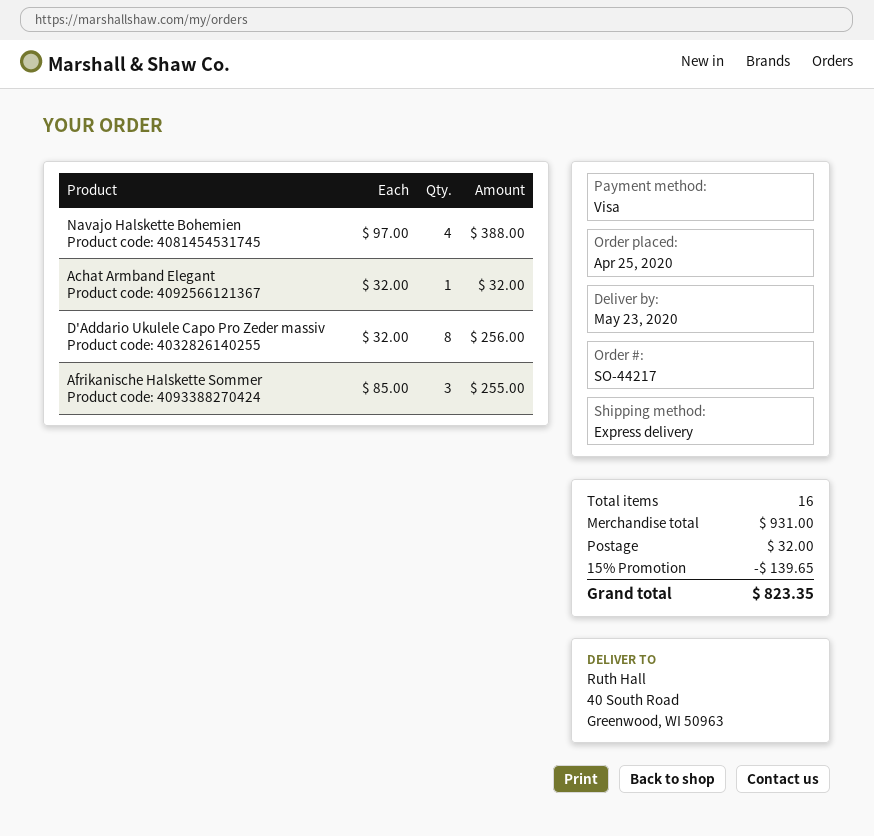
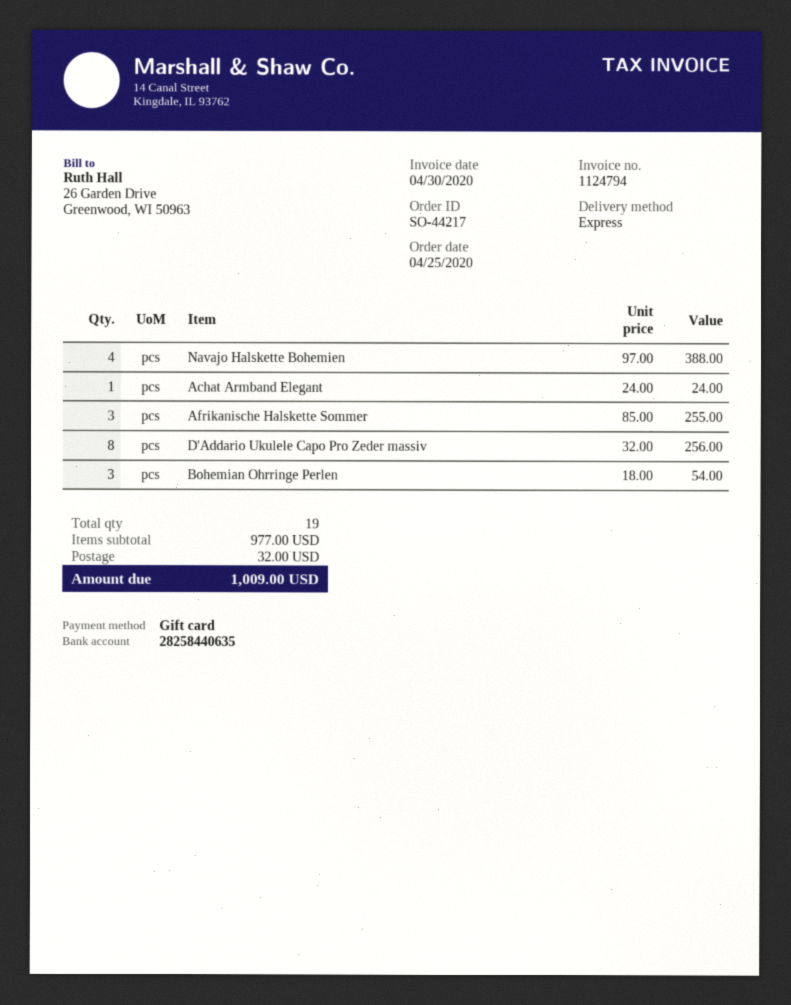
payment method: Visa -> gift card
Achat Armband Elegant: 1 x 32.00 = 32.00 -> 1 x 24.00 = 24.00
Bohemian Ohrringe Perlen: none -> 3 x 18.00 = 54.00
total quantity: 16 -> 19
subtotal: 931.00 -> 977.00
discount: 15% = 139.65 -> none
total: 823.35 -> 1009.00

